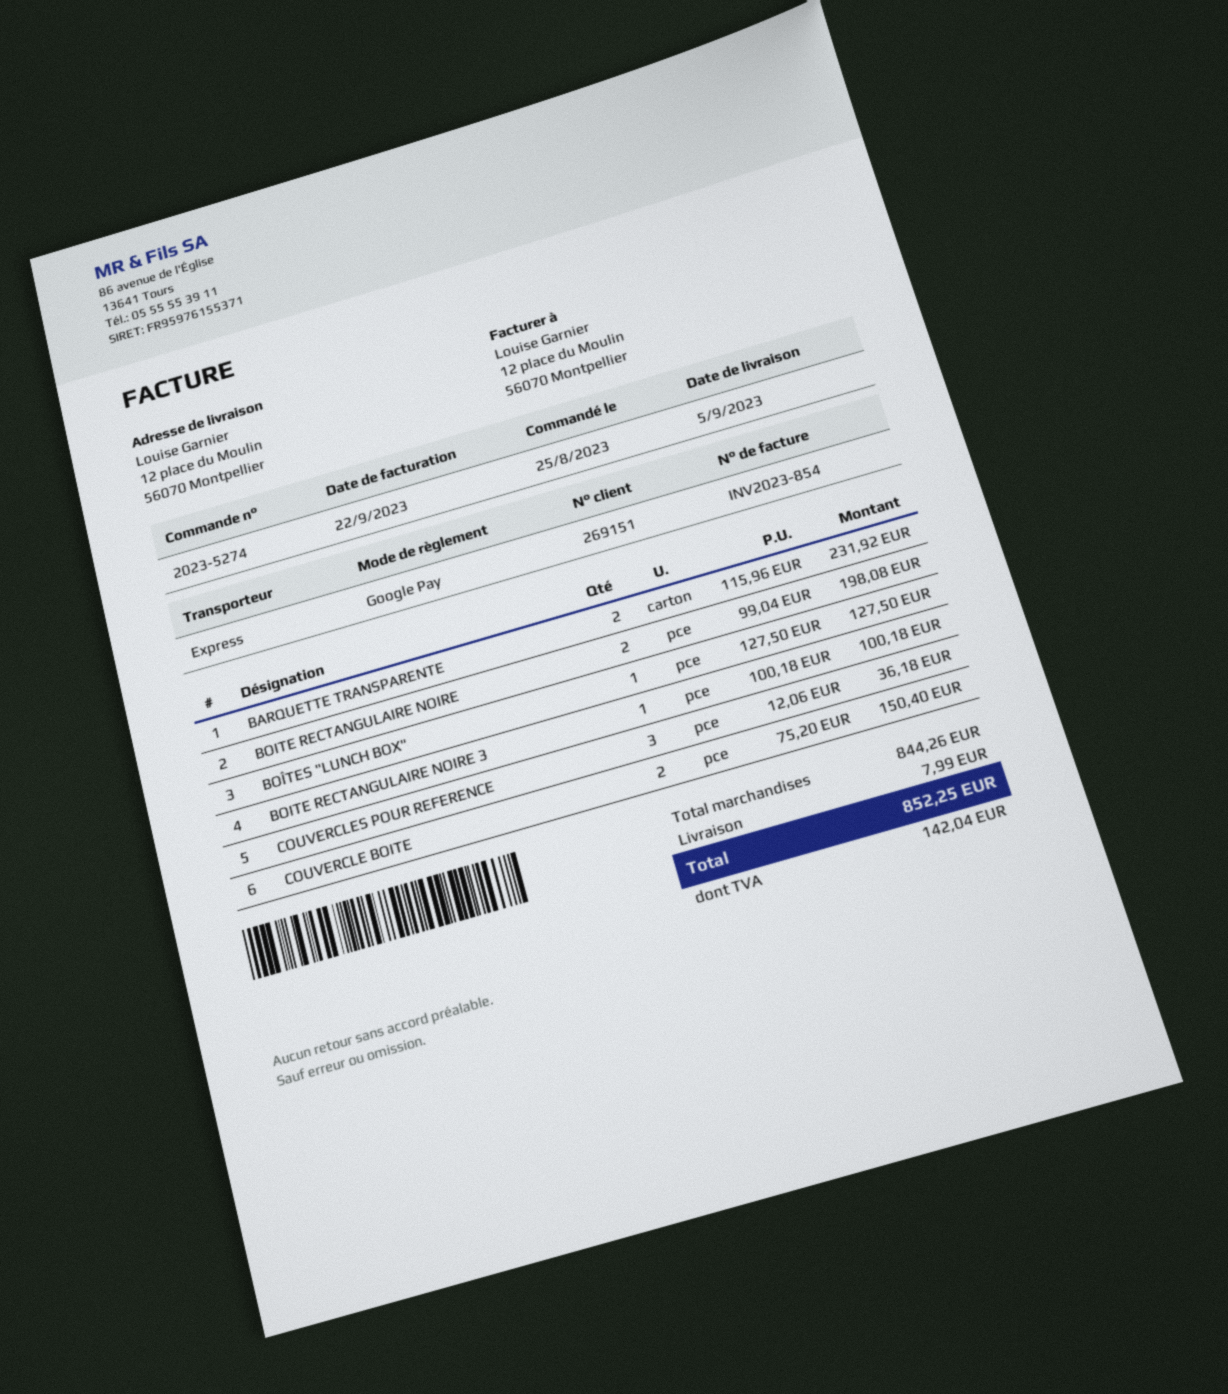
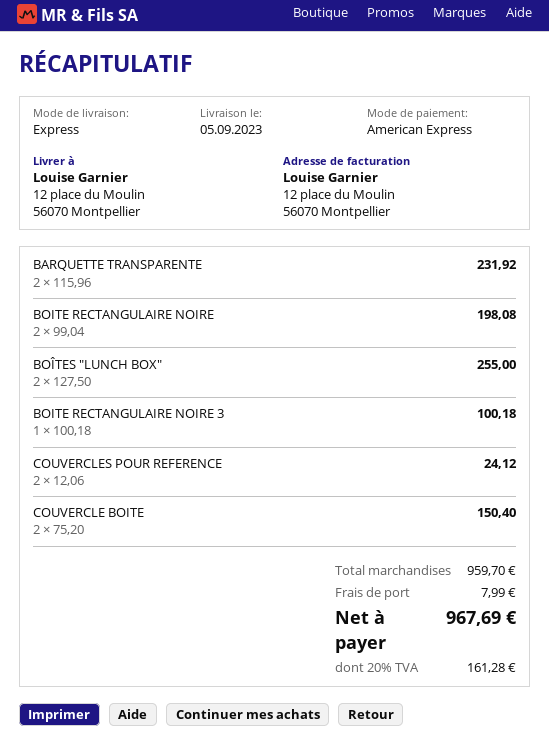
payment method: Google Pay -> American Express
BOÎTES "LUNCH BOX": 1 x 127.50 = 127.50 -> 2 x 127.50 = 255.00
COUVERCLES POUR REFERENCE: 3 x 12.06 = 36.18 -> 2 x 12.06 = 24.12
subtotal: 844.26 -> 959.70
tax: 142.04 -> 161.28
total: 852.25 -> 967.69

